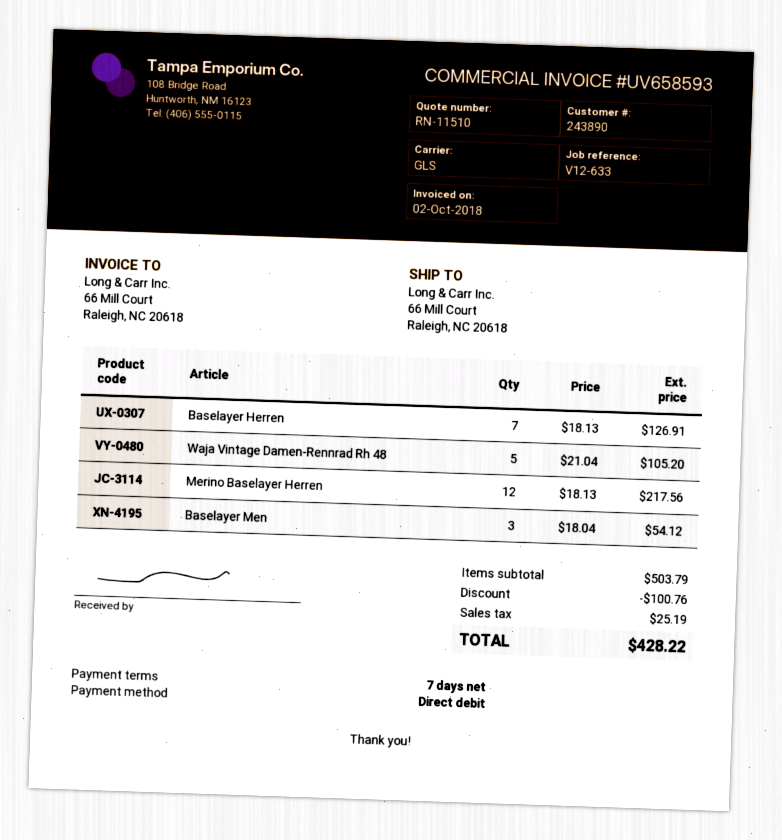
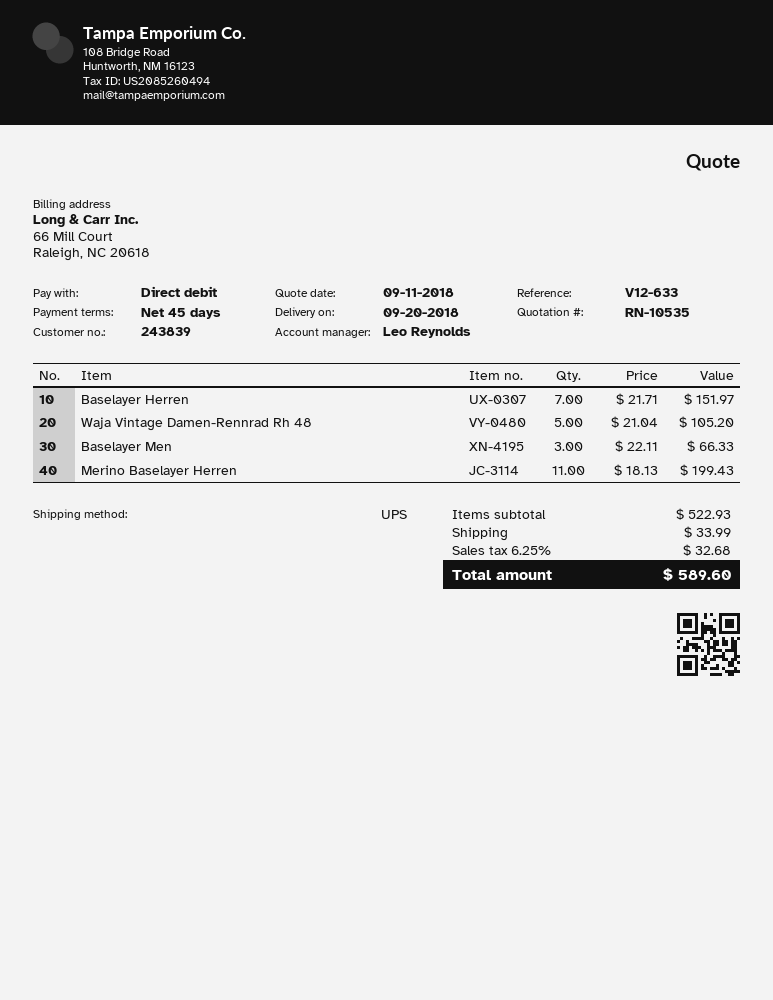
quote number: RN-11510 -> RN-10535
payment terms: 7 days -> 45 days
customer number: 243890 -> 243839
shipping method: GLS -> UPS
Baselayer Herren: 7 x 18.13 = 126.91 -> 7 x 21.71 = 151.97
Merino Baselayer Herren: 12 x 18.13 = 217.56 -> 11 x 18.13 = 199.43
Baselayer Men: 3 x 18.04 = 54.12 -> 3 x 22.11 = 66.33
subtotal: 503.79 -> 522.93
discount: 100.76 -> none
shipping: none -> 33.99
tax: 25.19 -> 32.68
total: 428.22 -> 589.60

